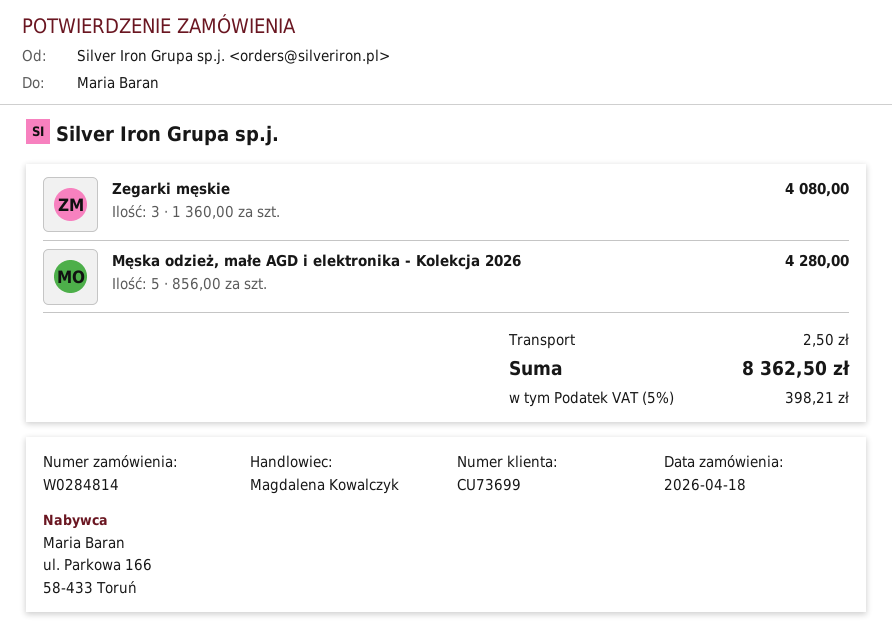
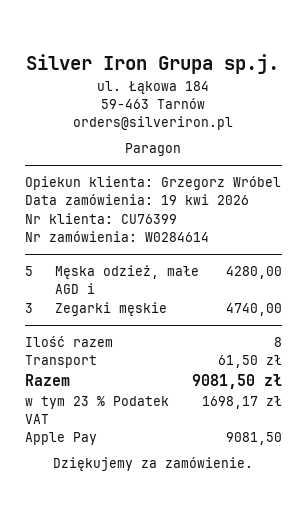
order number: W0284814 -> W0284614
order date: 2026-04-18 -> 2026-04-19
customer number: CU73699 -> CU76399
sales rep: Magdalena Kowalczyk -> Grzegorz Wróbel
Zegarki męskie: 3 for 4080.00 -> 3 for 4740.00
shipping: 2.50 -> 61.50
tax: 5% = 398.21 -> 23% = 1698.17
total: 8362.50 -> 9081.50

